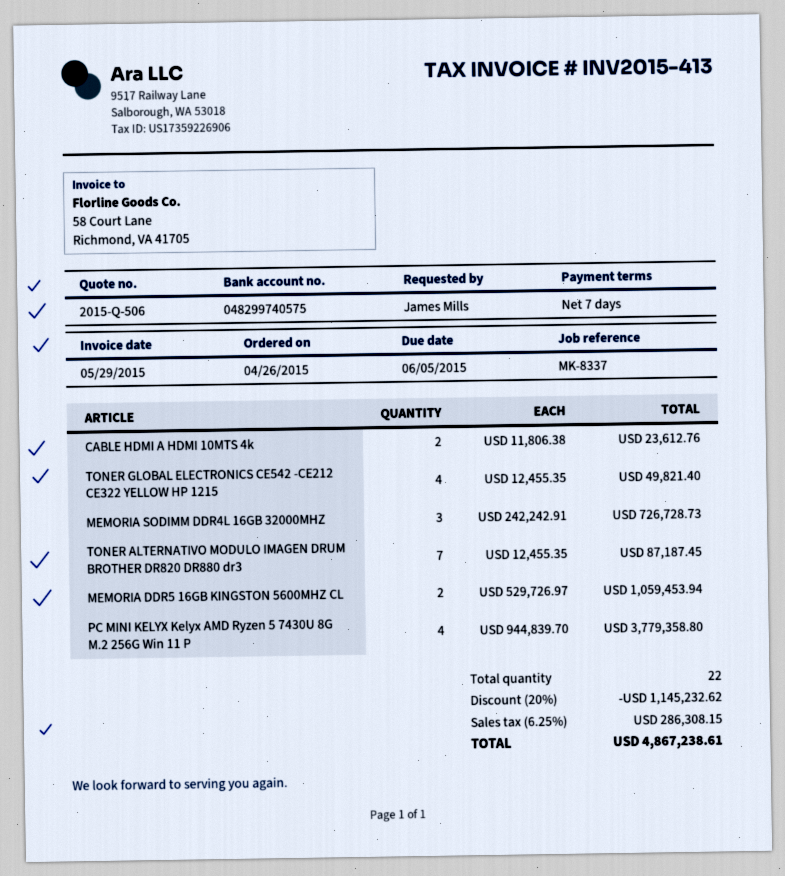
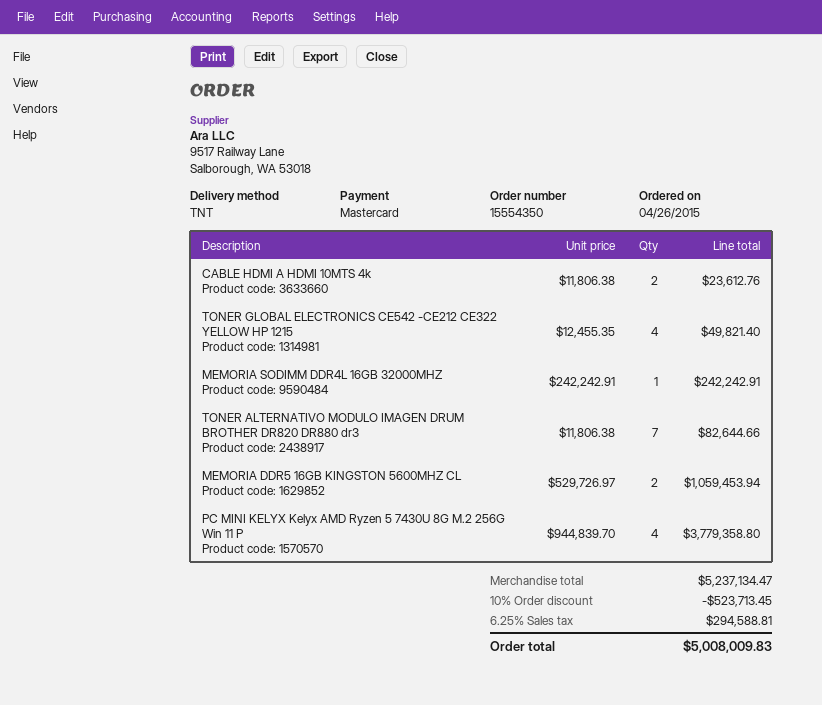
MEMORIA SODIMM DDR4L 16GB 32000MHZ: 3 x 242242.91 = 726728.73 -> 1 x 242242.91 = 242242.91
TONER ALTERNATIVO MODULO IMAGEN DRUM BROTHER DR820 DR880 dr3: 7 x 12455.35 = 87187.45 -> 7 x 11806.38 = 82644.66
discount: 20% = 1145232.62 -> 10% = 523713.45
tax: 6.25% = 286308.15 -> 6.25% = 294588.81
total: 4867238.61 -> 5008009.83

